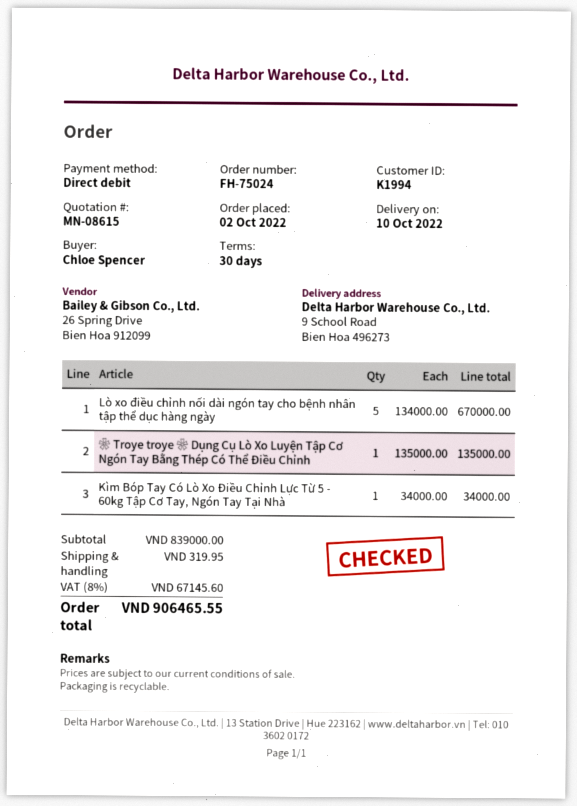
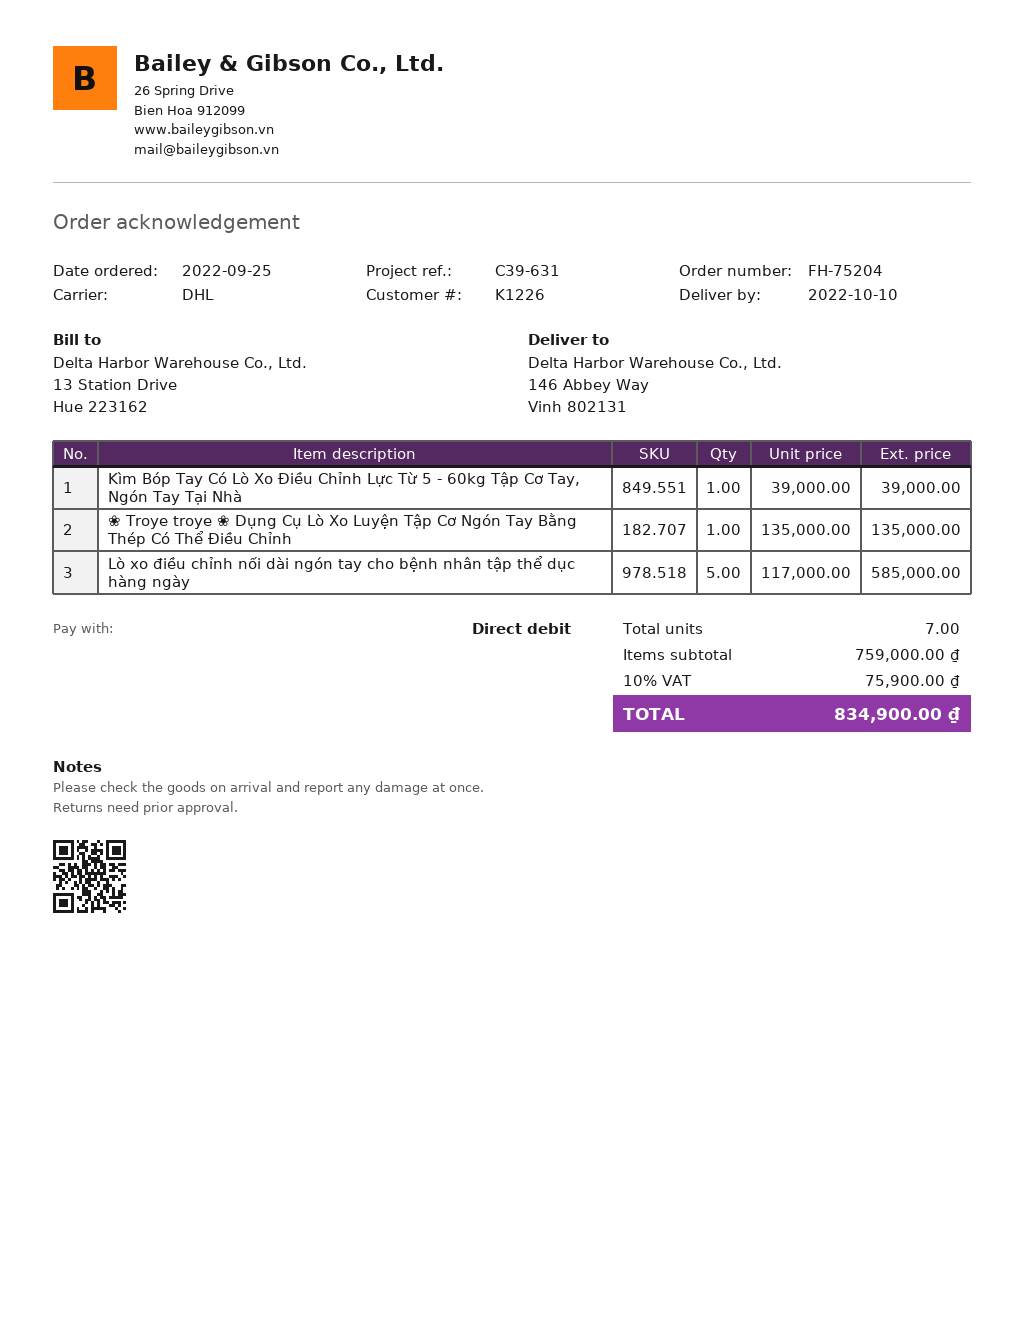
order number: FH-75024 -> FH-75204
order date: 2022-10-02 -> 2022-09-25
customer number: K1994 -> K1226
ship to: 9 School Road, Bien Hoa 496273 -> 146 Abbey Way, Vinh 802131
Lò xo điều chỉnh nối dài ngón tay cho bệnh nhân tập thể dục hàng ngày: 5 x 134000.00 = 670000.00 -> 5 x 117000.00 = 585000.00
Kìm Bóp Tay Có Lò Xo Điều Chỉnh Lực Từ 5 - 60kg Tập Cơ Tay, Ngón Tay Tại Nhà: 1 x 34000.00 = 34000.00 -> 1 x 39000.00 = 39000.00
subtotal: 839000.00 -> 759000.00
shipping: 319.95 -> none
tax: 8% = 67145.60 -> 10% = 75900.00
total: 906465.55 -> 834900.00

